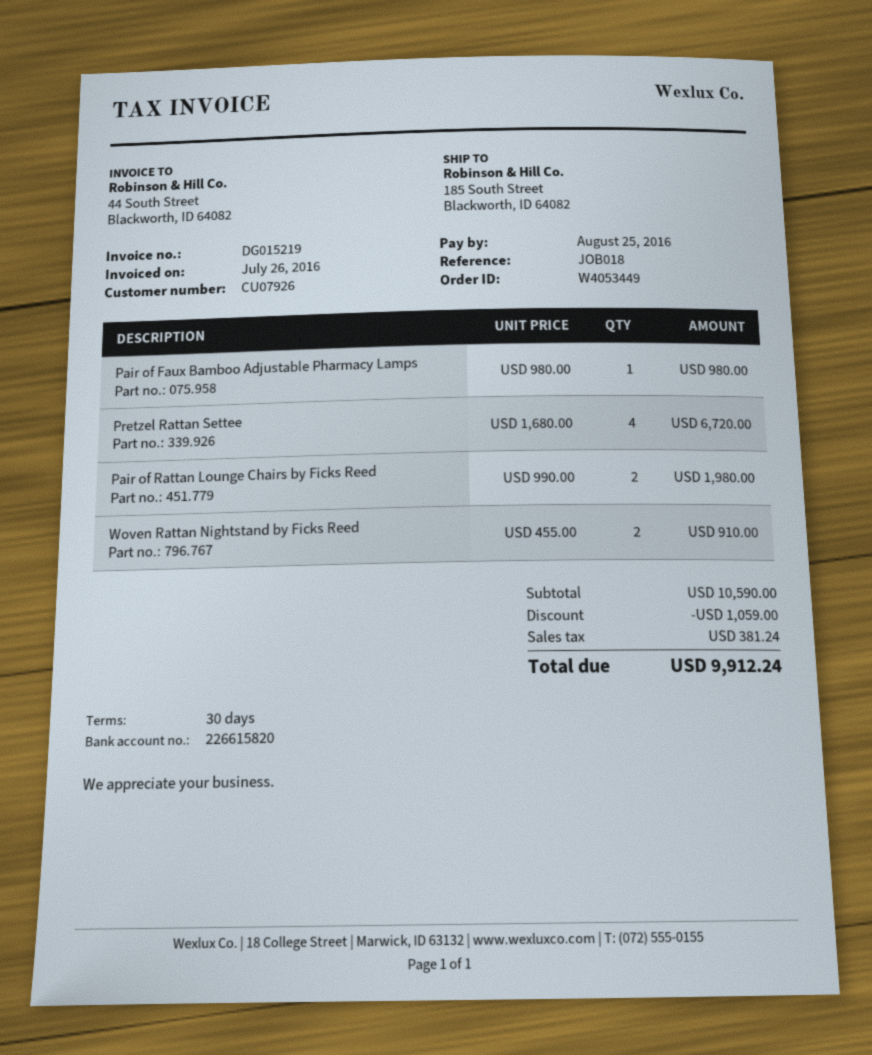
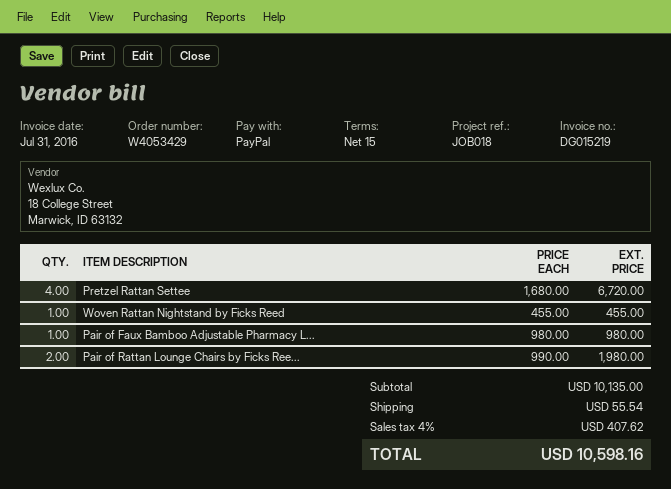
order number: W4053449 -> W4053429
invoice date: 2016-07-26 -> 2016-07-31
payment terms: 30 days -> 15 days
Woven Rattan Nightstand by Ficks Reed: 2 x 455.00 = 910.00 -> 1 x 455.00 = 455.00
subtotal: 10590.00 -> 10135.00
discount: 1059.00 -> none
shipping: none -> 55.54
tax: 381.24 -> 407.62
total: 9912.24 -> 10598.16

